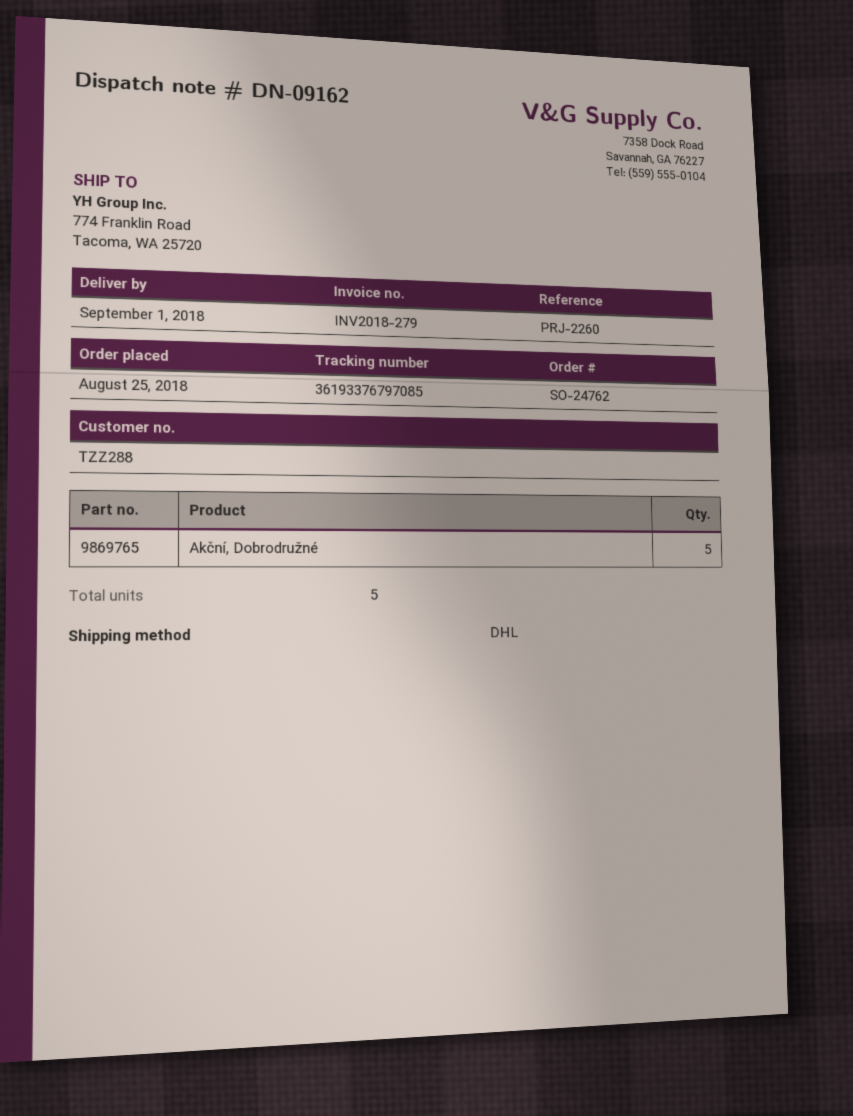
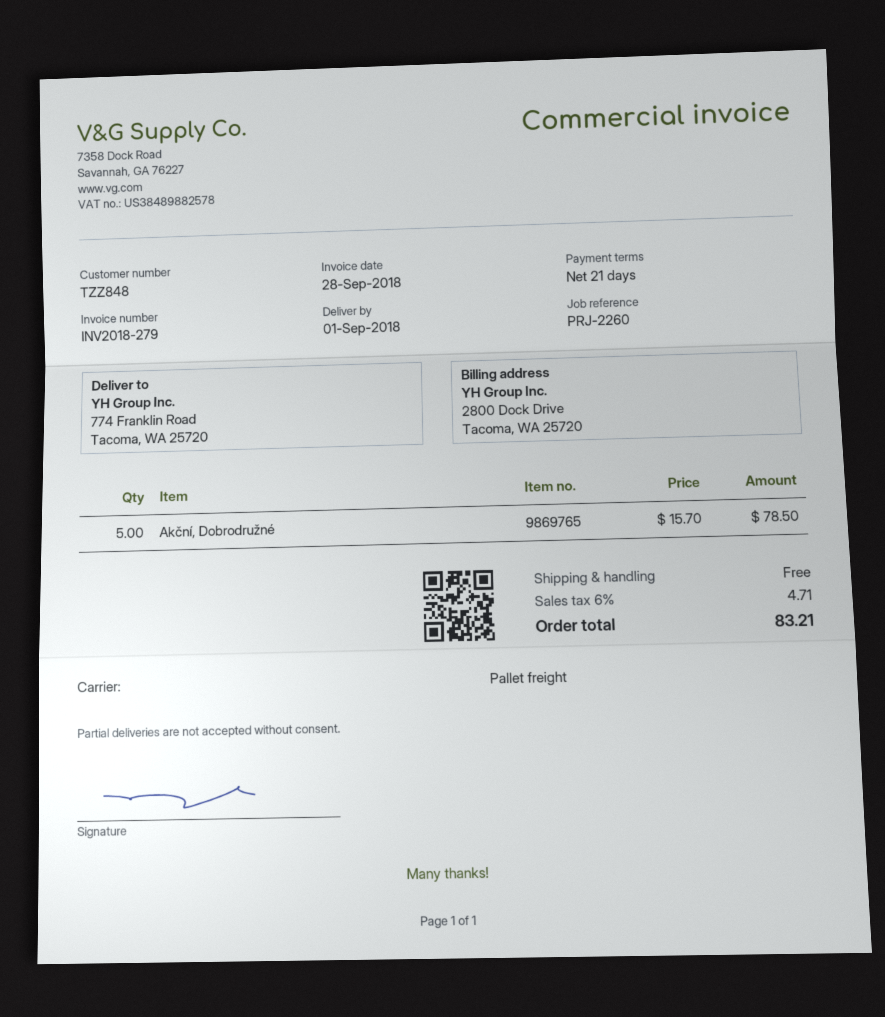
customer number: TZZ288 -> TZZ848
shipping method: DHL -> pallet freight

